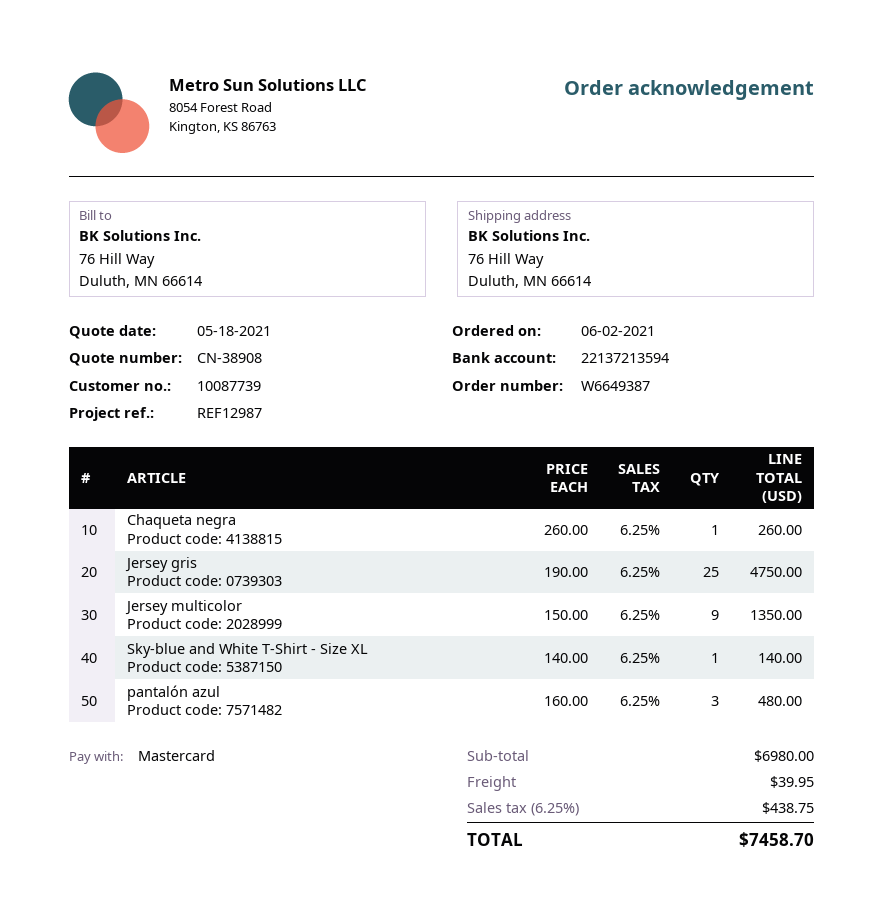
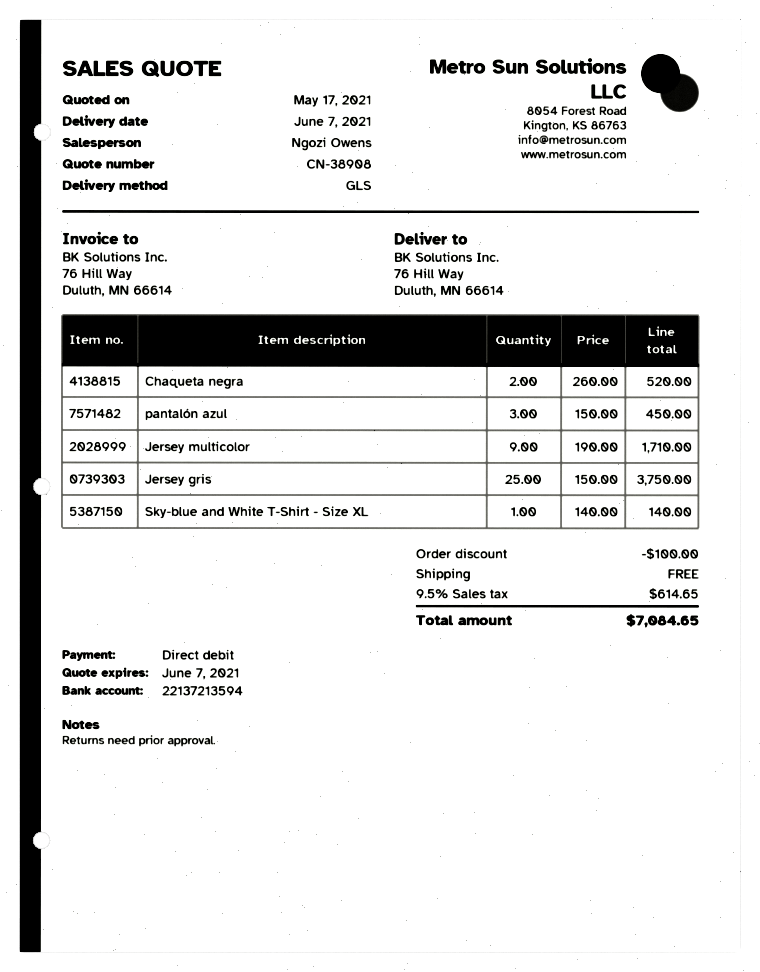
quote date: 2021-05-18 -> 2021-05-17
payment method: Mastercard -> direct debit
Chaqueta negra: 1 x 260.00 = 260.00 -> 2 x 260.00 = 520.00
Jersey gris: 25 x 190.00 = 4750.00 -> 25 x 150.00 = 3750.00
Jersey multicolor: 9 x 150.00 = 1350.00 -> 9 x 190.00 = 1710.00
pantalón azul: 3 x 160.00 = 480.00 -> 3 x 150.00 = 450.00
discount: none -> 100.00
shipping: 39.95 -> 0.00
tax: 6.25% = 438.75 -> 9.5% = 614.65
total: 7458.70 -> 7084.65

